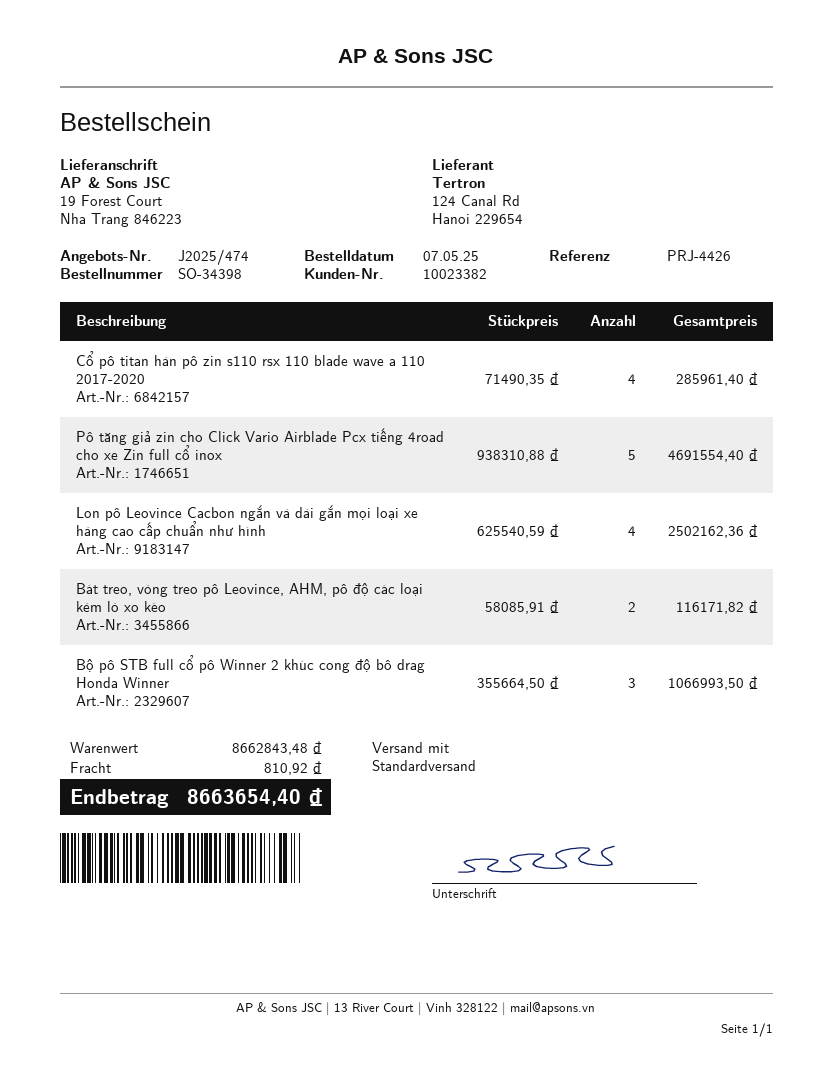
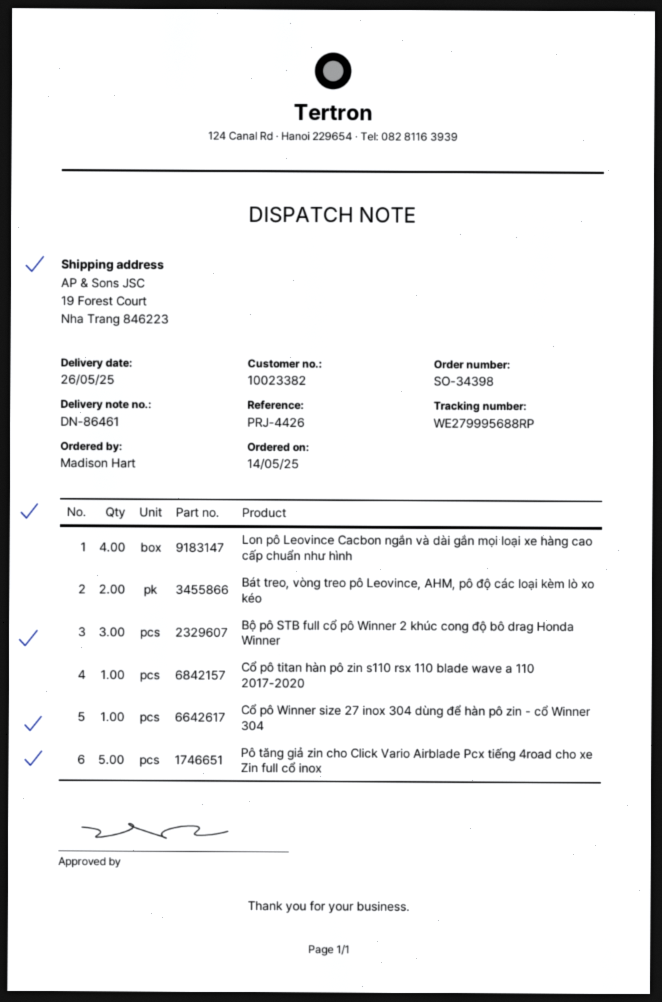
order date: 2025-05-07 -> 2025-05-14
Cổ pô titan hàn pô zin s110 rsx 110 blade wave a 110 2017-2020: 4 -> 1
Cổ pô Winner size 27 inox 304 dùng để hàn pô zin - cổ Winner 304: none -> 1

